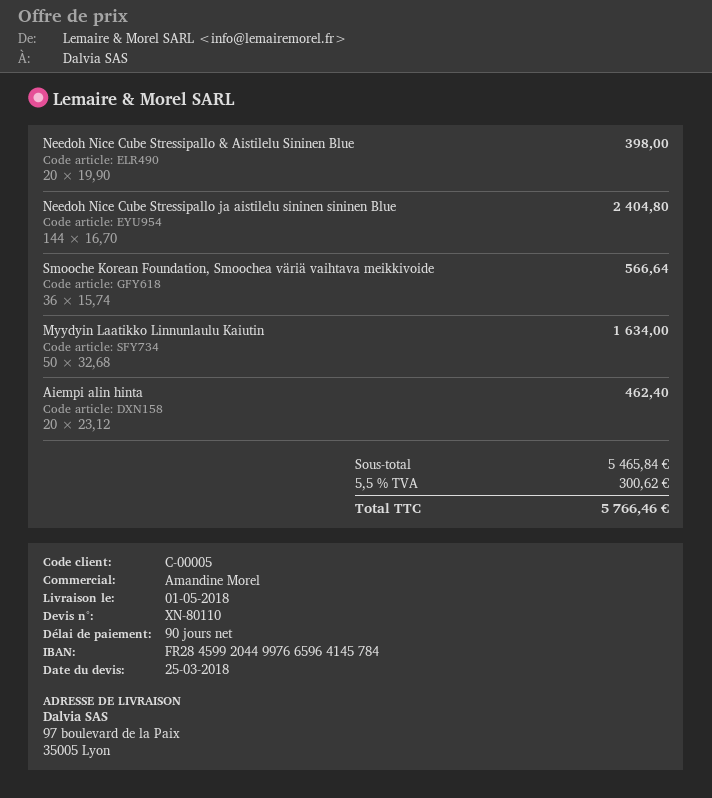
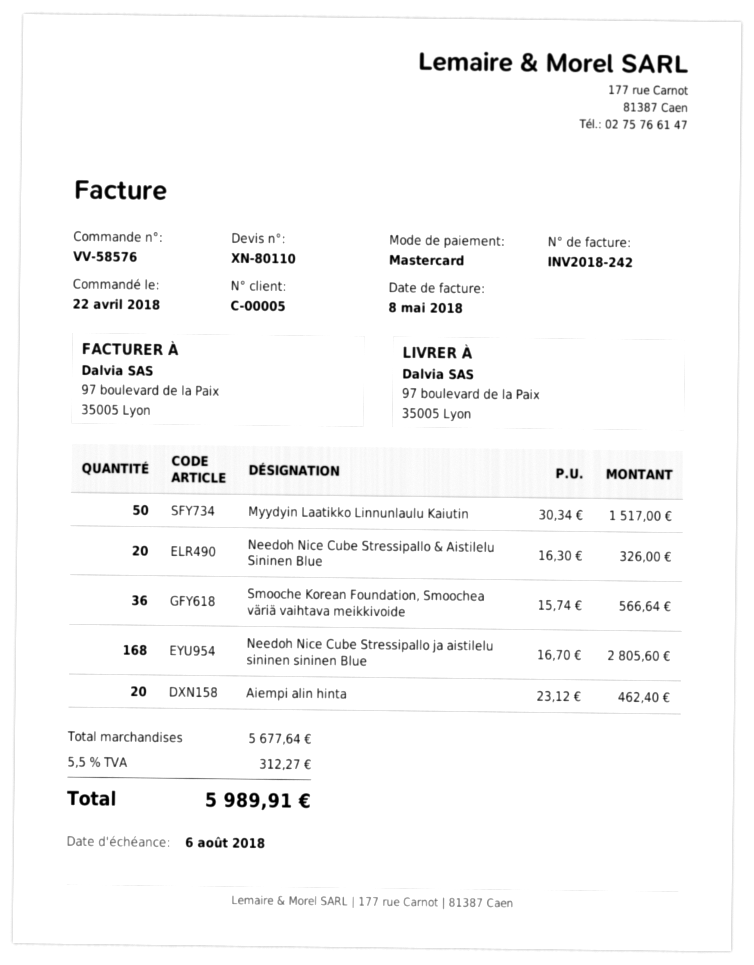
Needoh Nice Cube Stressipallo & Aistilelu Sininen Blue: 20 x 19.90 = 398.00 -> 20 x 16.30 = 326.00
Needoh Nice Cube Stressipallo ja aistilelu sininen sininen Blue: 144 x 16.70 = 2404.80 -> 168 x 16.70 = 2805.60
Myydyin Laatikko Linnunlaulu Kaiutin: 50 x 32.68 = 1634.00 -> 50 x 30.34 = 1517.00
subtotal: 5465.84 -> 5677.64
tax: 5.5% = 300.62 -> 5.5% = 312.27
total: 5766.46 -> 5989.91

